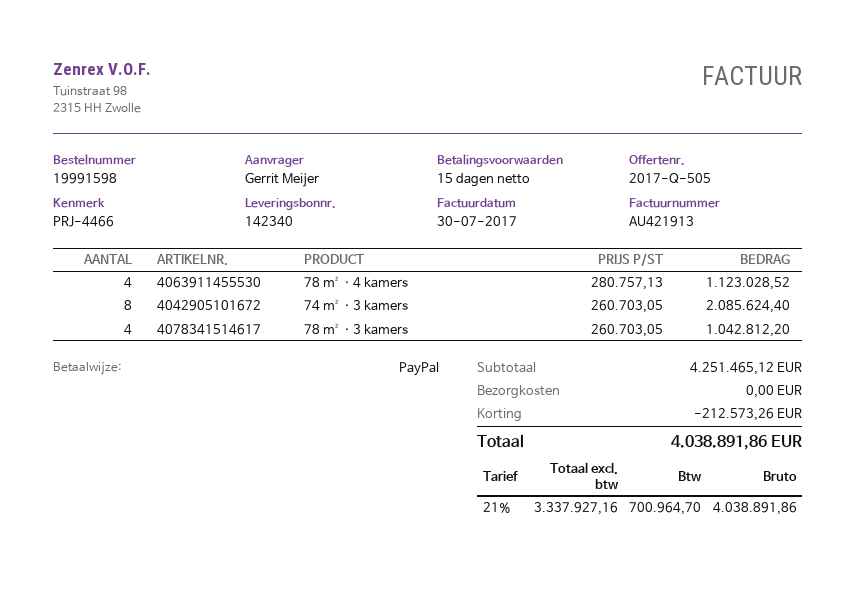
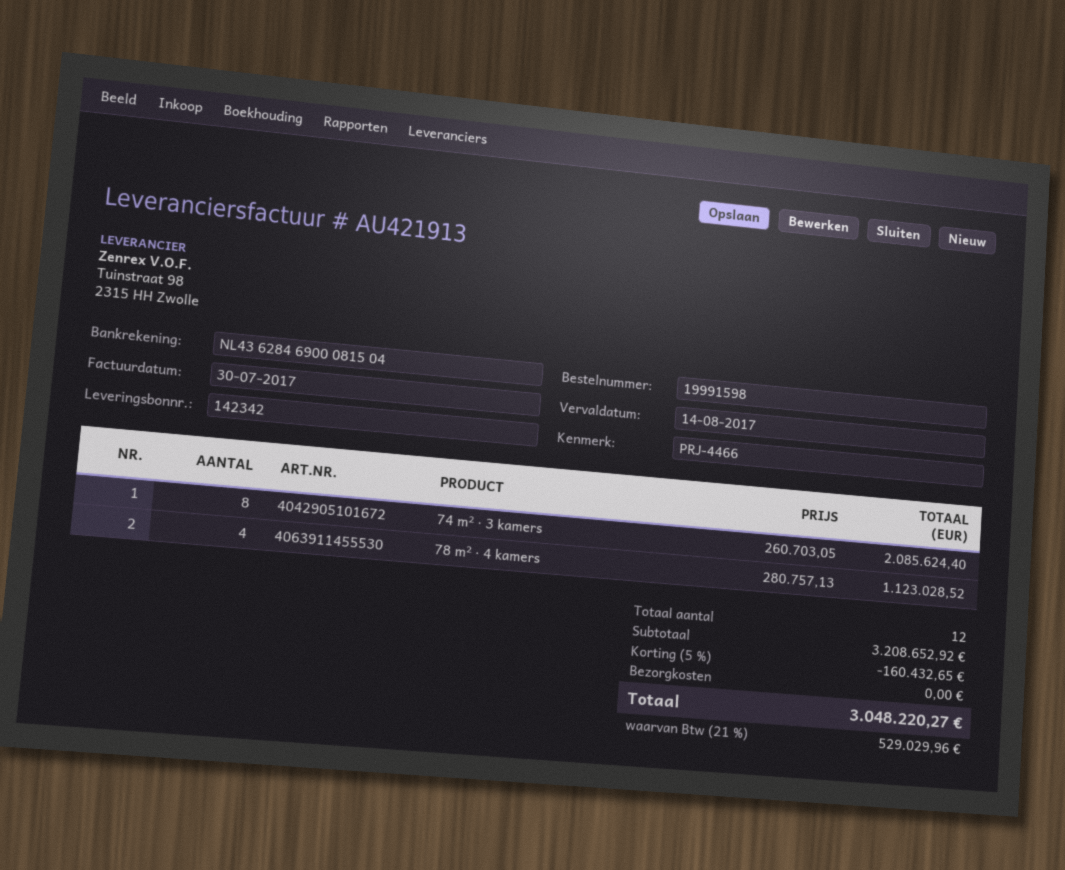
delivery note number: 142340 -> 142342
78 m² · 3 kamers: 4 x 260703.05 = 1042812.20 -> none
subtotal: 4251465.12 -> 3208652.92
discount: 212573.26 -> 160432.65
tax: 21% = 700964.70 -> 21% = 529029.96
total: 4038891.86 -> 3048220.27

